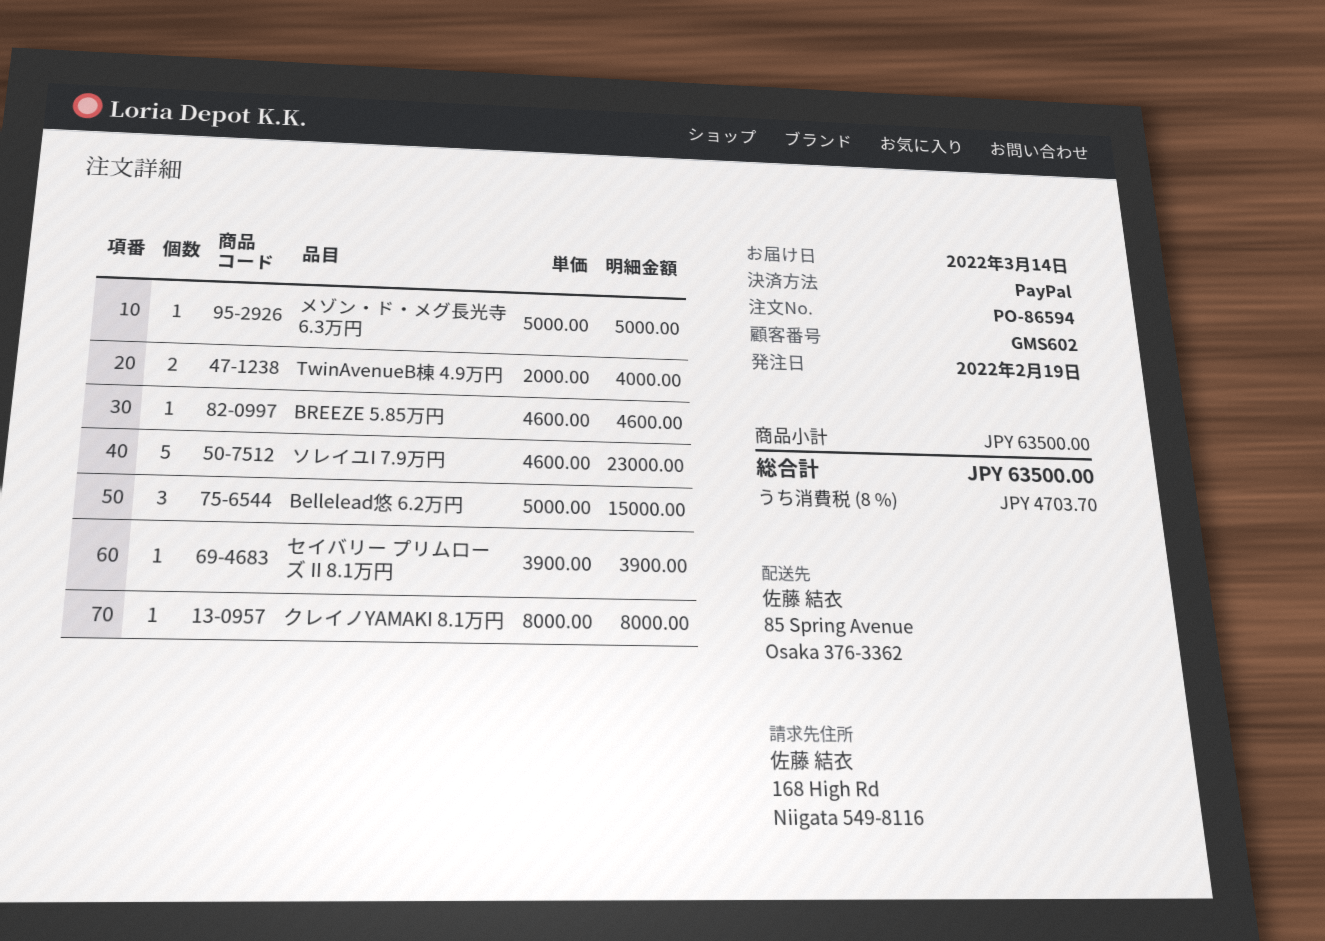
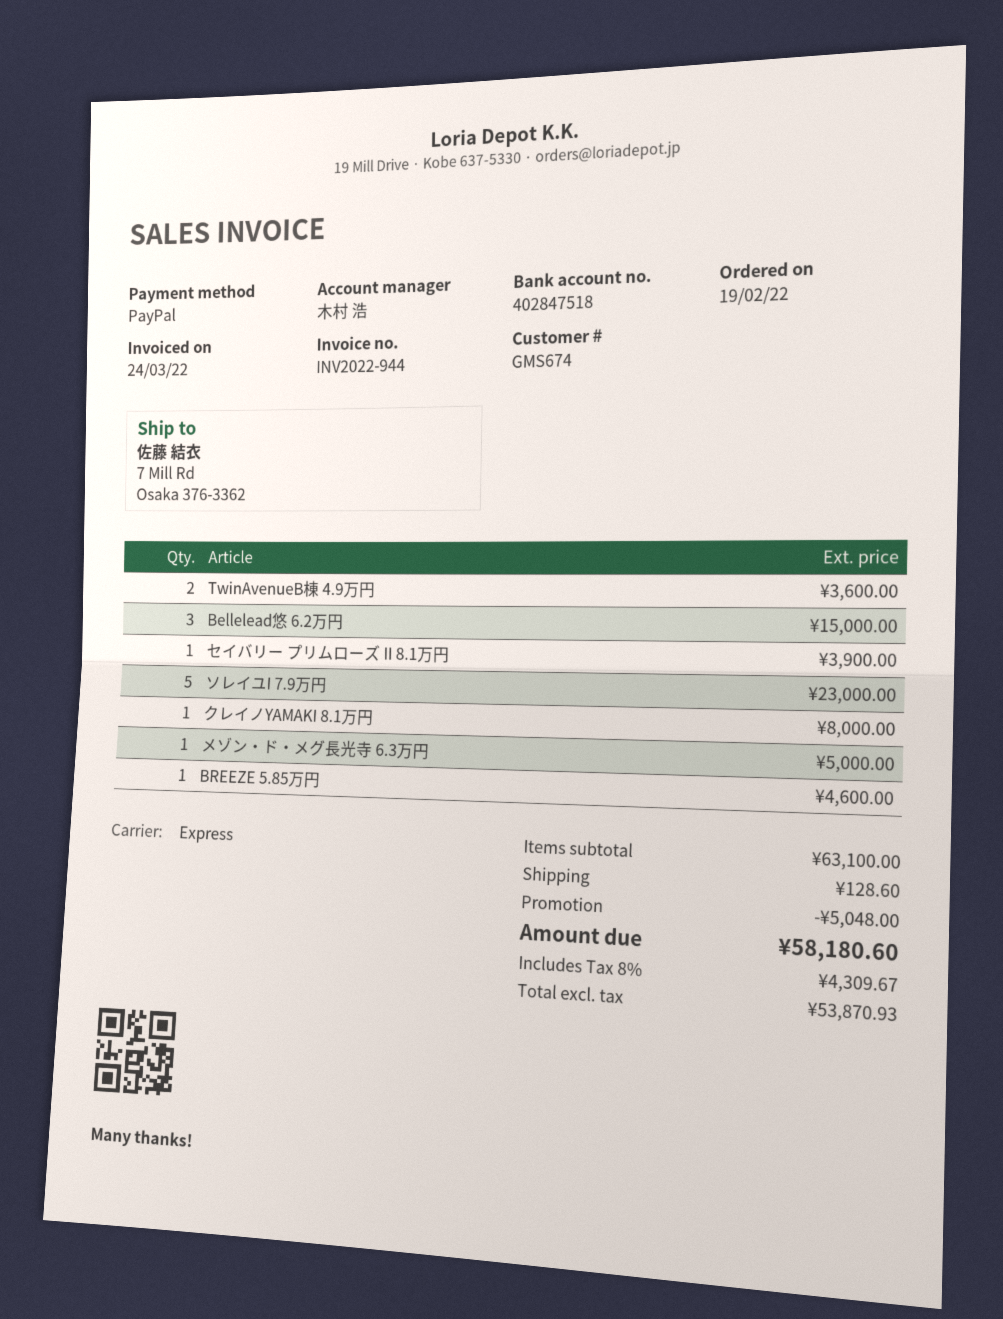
customer number: GMS602 -> GMS674
ship to: 85 Spring Avenue, Osaka 376-3362 -> 7 Mill Rd, Osaka 376-3362
TwinAvenueB棟 4.9万円: 2 for 4000.00 -> 2 for 3600.00
subtotal: 63500.00 -> 63100.00
discount: none -> 5048.00
shipping: none -> 128.60
tax: 8% = 4703.70 -> 8% = 4309.67
total: 63500.00 -> 58180.60

